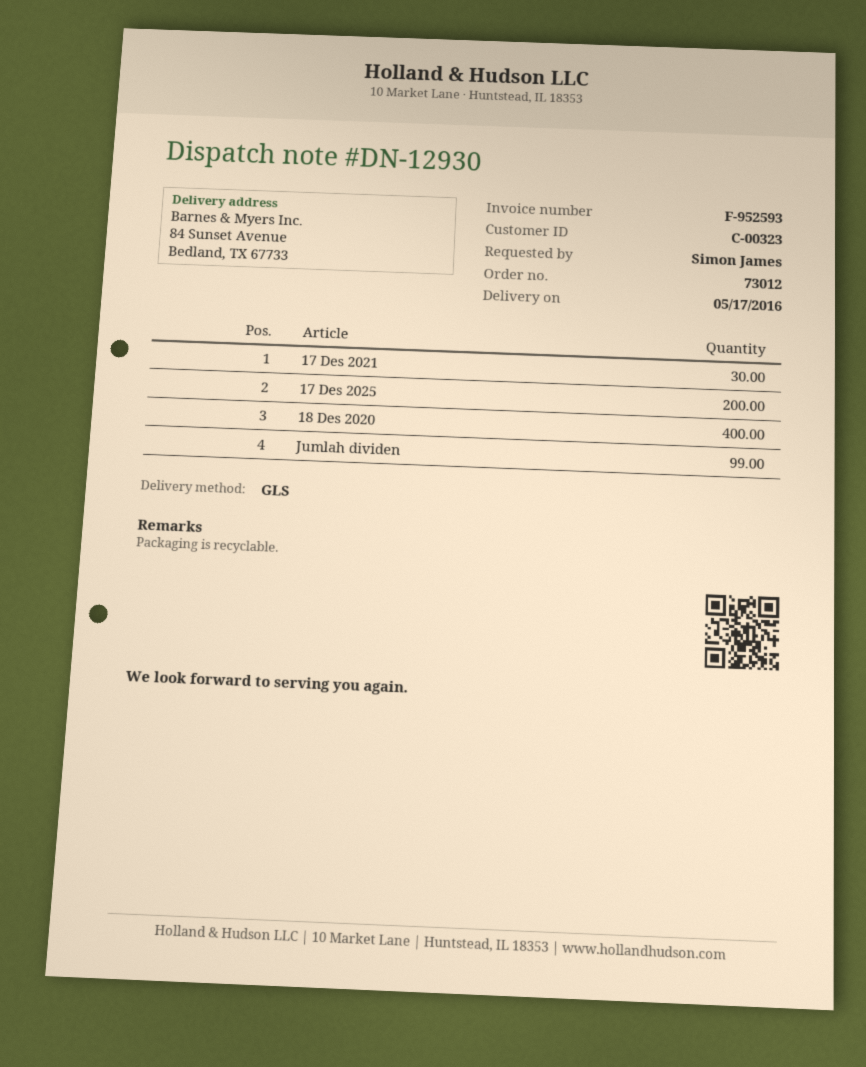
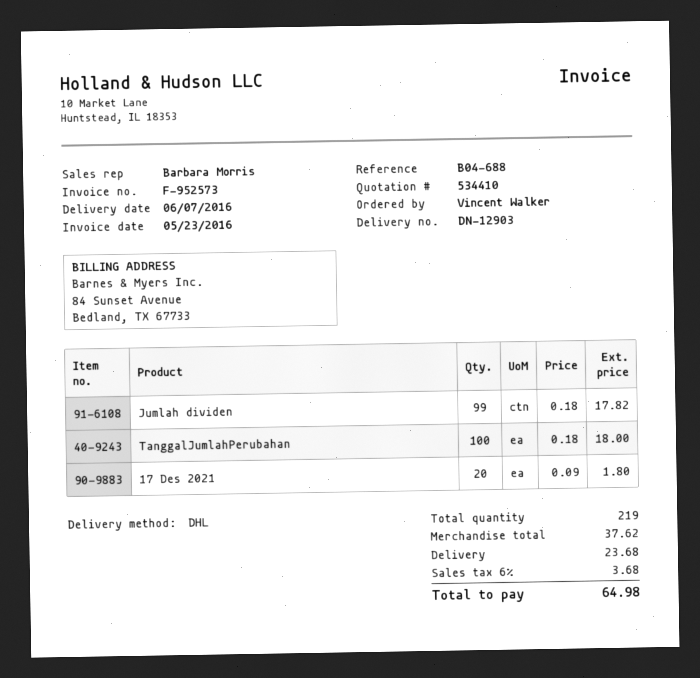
delivery note number: DN-12930 -> DN-12903
delivery date: 2016-05-17 -> 2016-06-07
invoice number: F-952593 -> F-952573
ordered by: Simon James -> Vincent Walker
shipping method: GLS -> DHL
17 Des 2021: 30 -> 20
17 Des 2025: 200 -> none
18 Des 2020: 400 -> none
TanggalJumlahPerubahan: none -> 100

